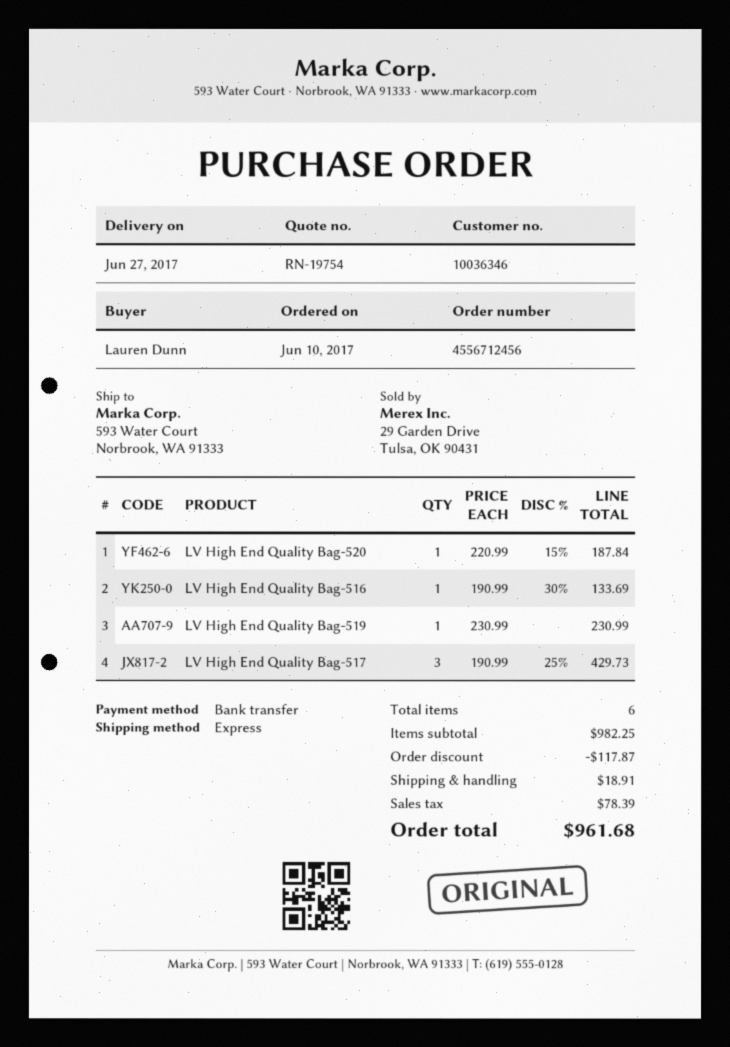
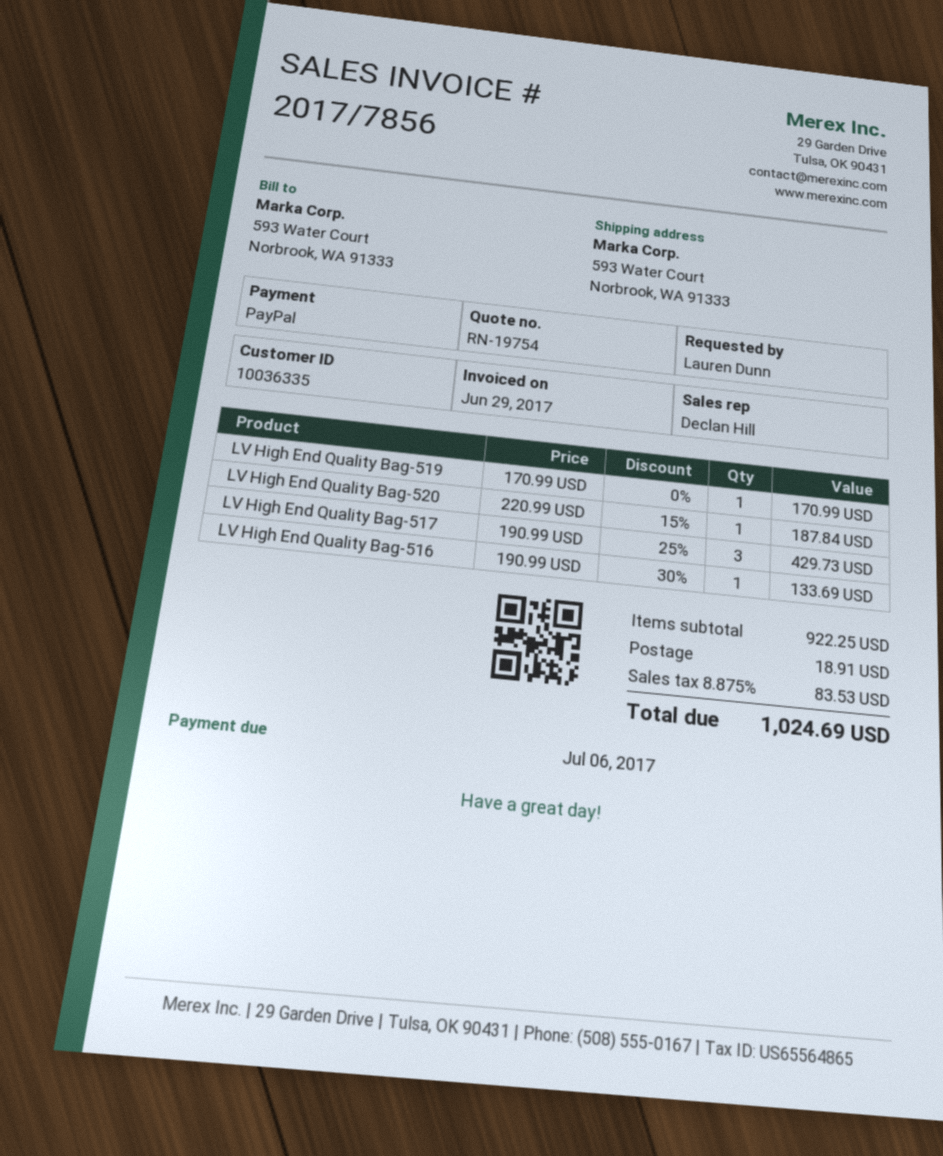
customer number: 10036346 -> 10036335
payment method: bank transfer -> PayPal
LV High End Quality Bag-519: 1 x 230.99 = 230.99 -> 1 x 170.99 = 170.99
subtotal: 982.25 -> 922.25
discount: 117.87 -> none
tax: 78.39 -> 83.53
total: 961.68 -> 1024.69

